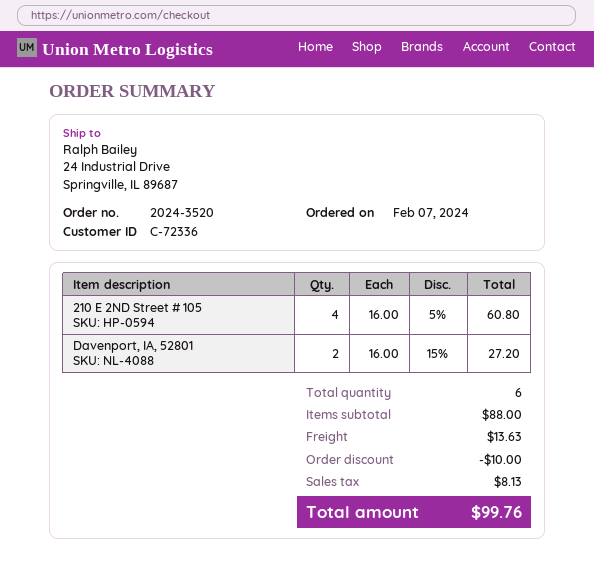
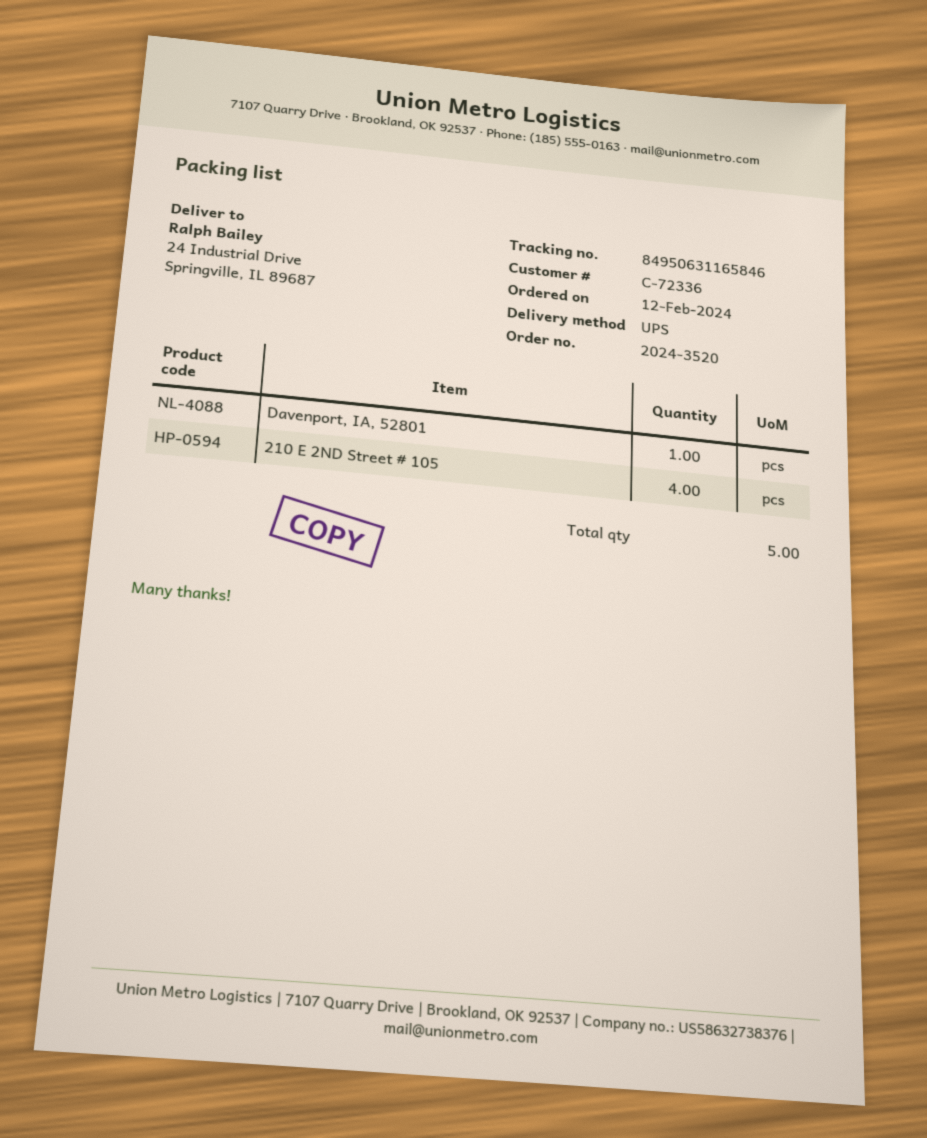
order date: 2024-02-07 -> 2024-02-12
Davenport, IA, 52801: 2 -> 1
total quantity: 6 -> 5

